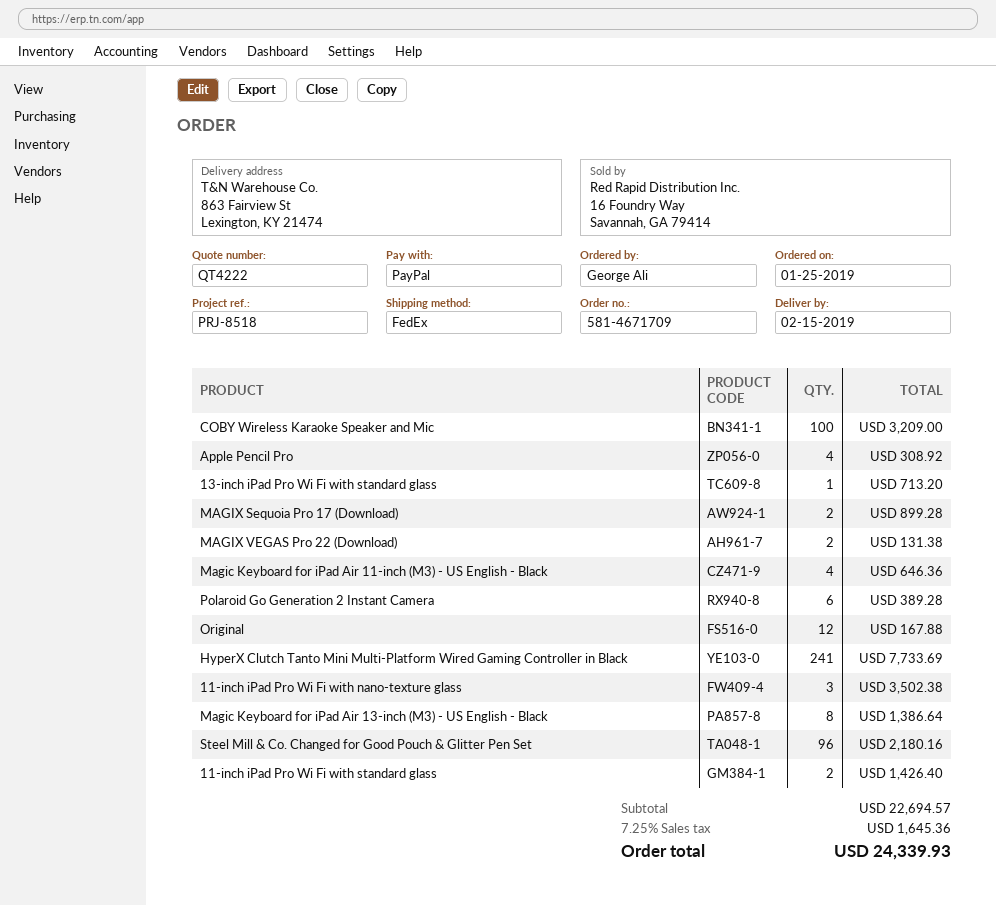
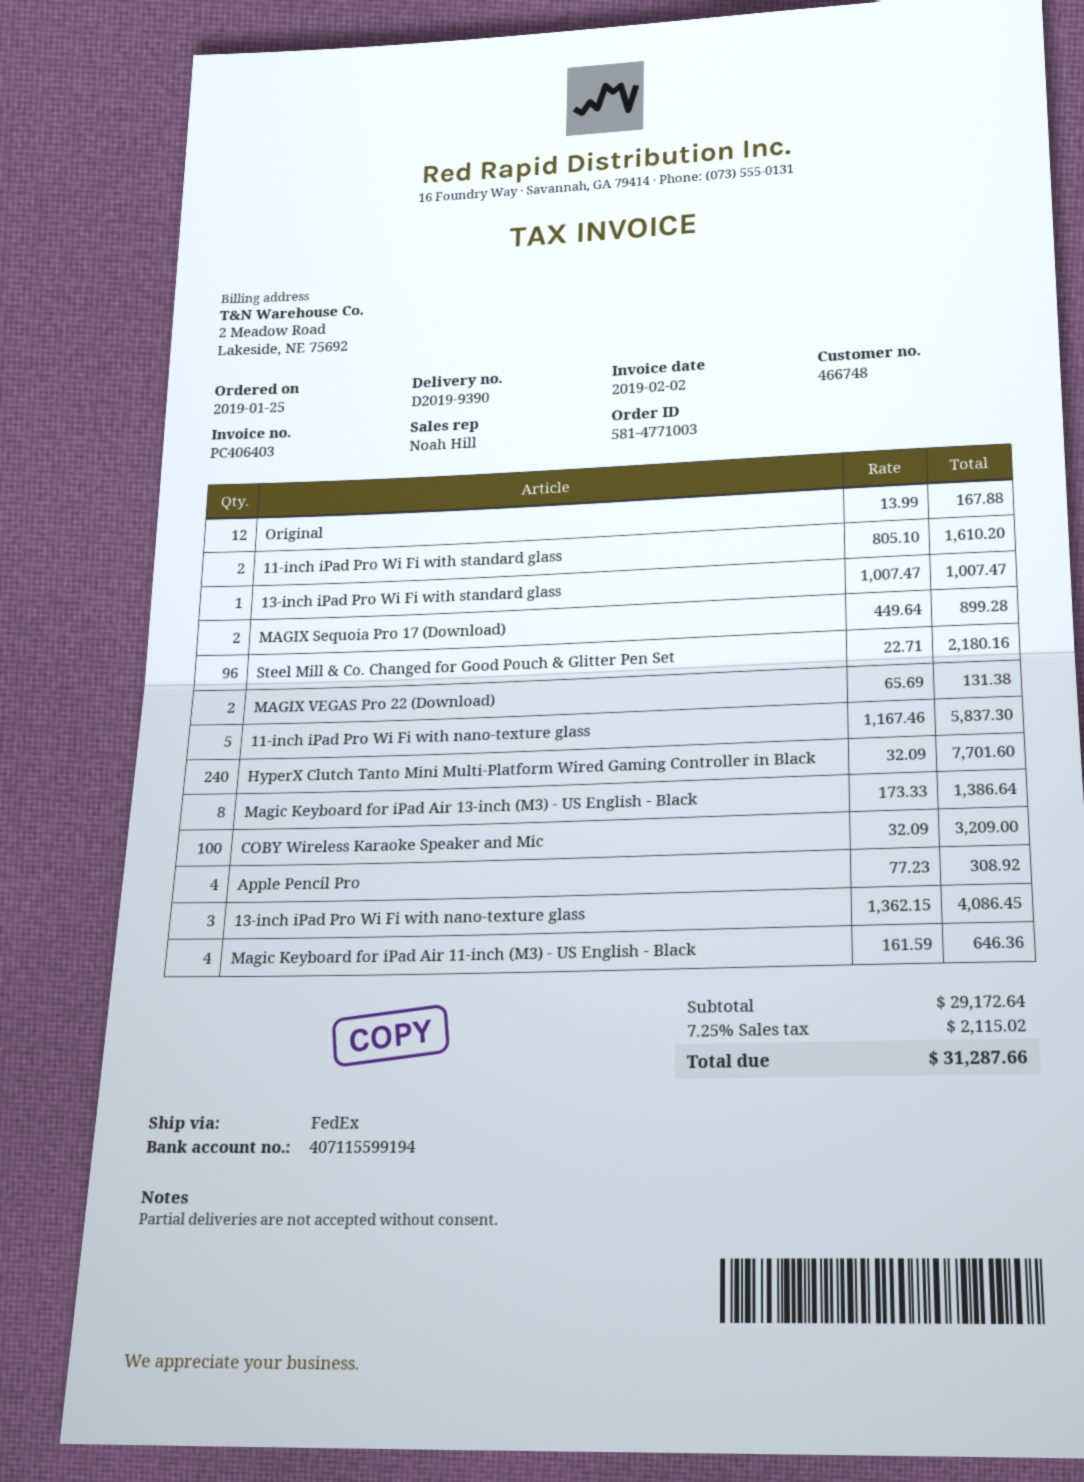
order number: 581-4671709 -> 581-4771003
13-inch iPad Pro Wi Fi with standard glass: 1 for 713.20 -> 1 for 1007.47
Polaroid Go Generation 2 Instant Camera: 6 for 389.28 -> none
HyperX Clutch Tanto Mini Multi-Platform Wired Gaming Controller in Black: 241 for 7733.69 -> 240 for 7701.60
11-inch iPad Pro Wi Fi with nano-texture glass: 3 for 3502.38 -> 5 for 5837.30
11-inch iPad Pro Wi Fi with standard glass: 2 for 1426.40 -> 2 for 1610.20
13-inch iPad Pro Wi Fi with nano-texture glass: none -> 3 for 4086.45
subtotal: 22694.57 -> 29172.64
tax: 7.25% = 1645.36 -> 7.25% = 2115.02
total: 24339.93 -> 31287.66

